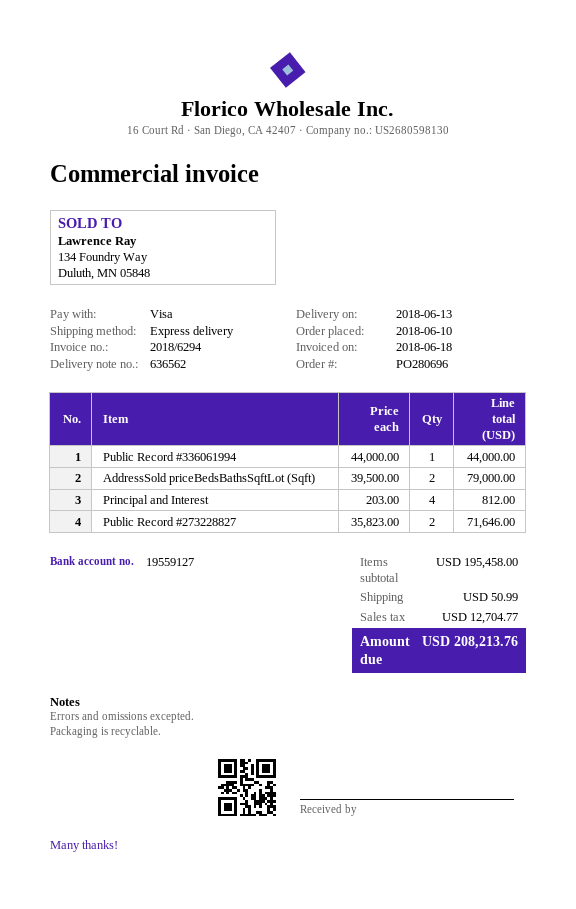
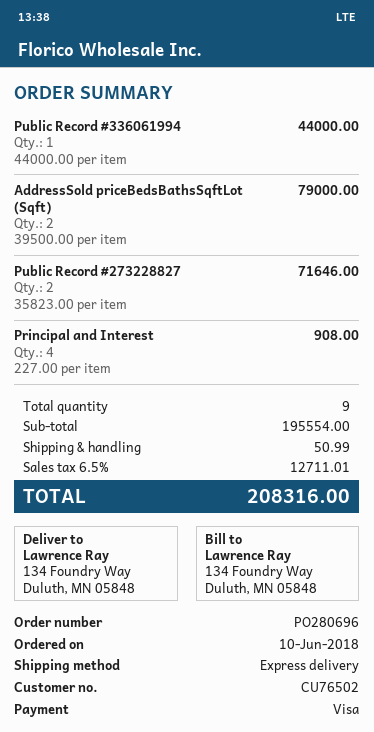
Principal and Interest: 4 x 203.00 = 812.00 -> 4 x 227.00 = 908.00
subtotal: 195458.00 -> 195554.00
tax: 12704.77 -> 12711.01
total: 208213.76 -> 208316.00

